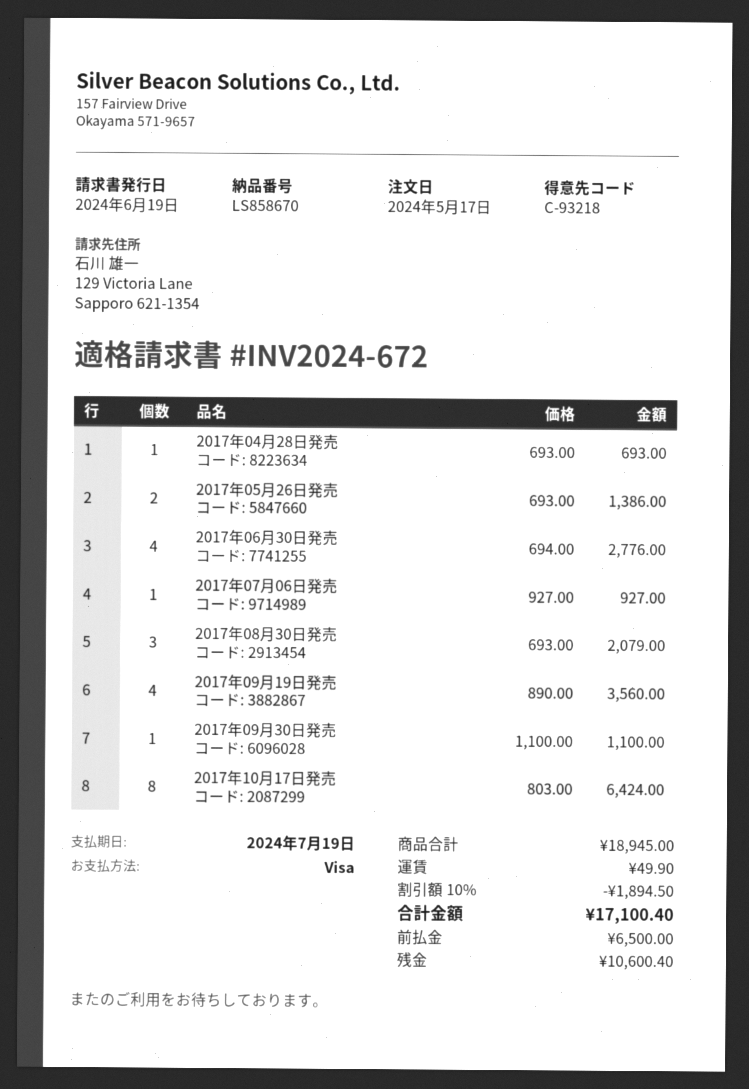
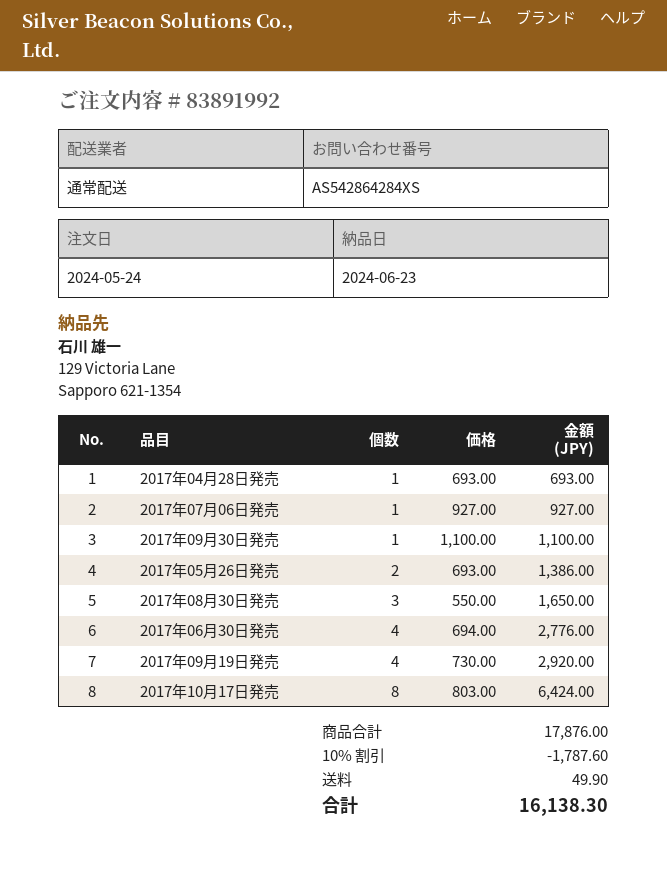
order date: 2024-05-17 -> 2024-05-24
2017年08月30日発売: 3 x 693.00 = 2079.00 -> 3 x 550.00 = 1650.00
2017年09月19日発売: 4 x 890.00 = 3560.00 -> 4 x 730.00 = 2920.00
subtotal: 18945.00 -> 17876.00
discount: 10% = 1894.50 -> 10% = 1787.60
total: 17100.40 -> 16138.30

